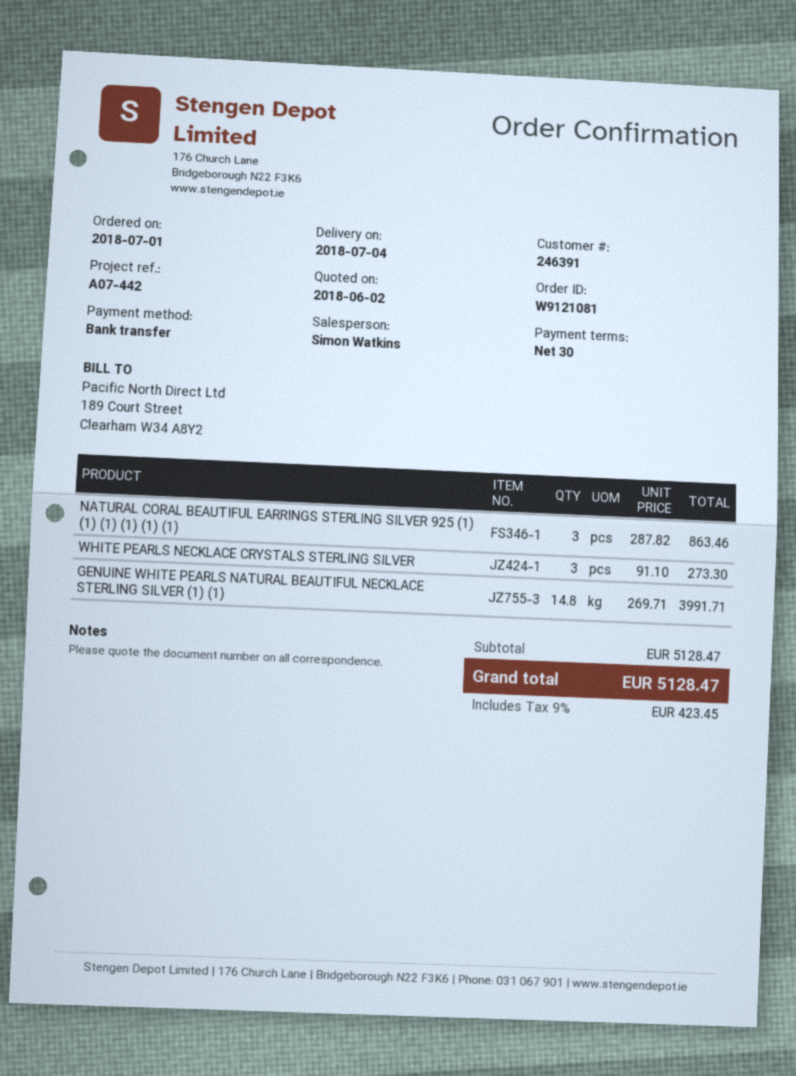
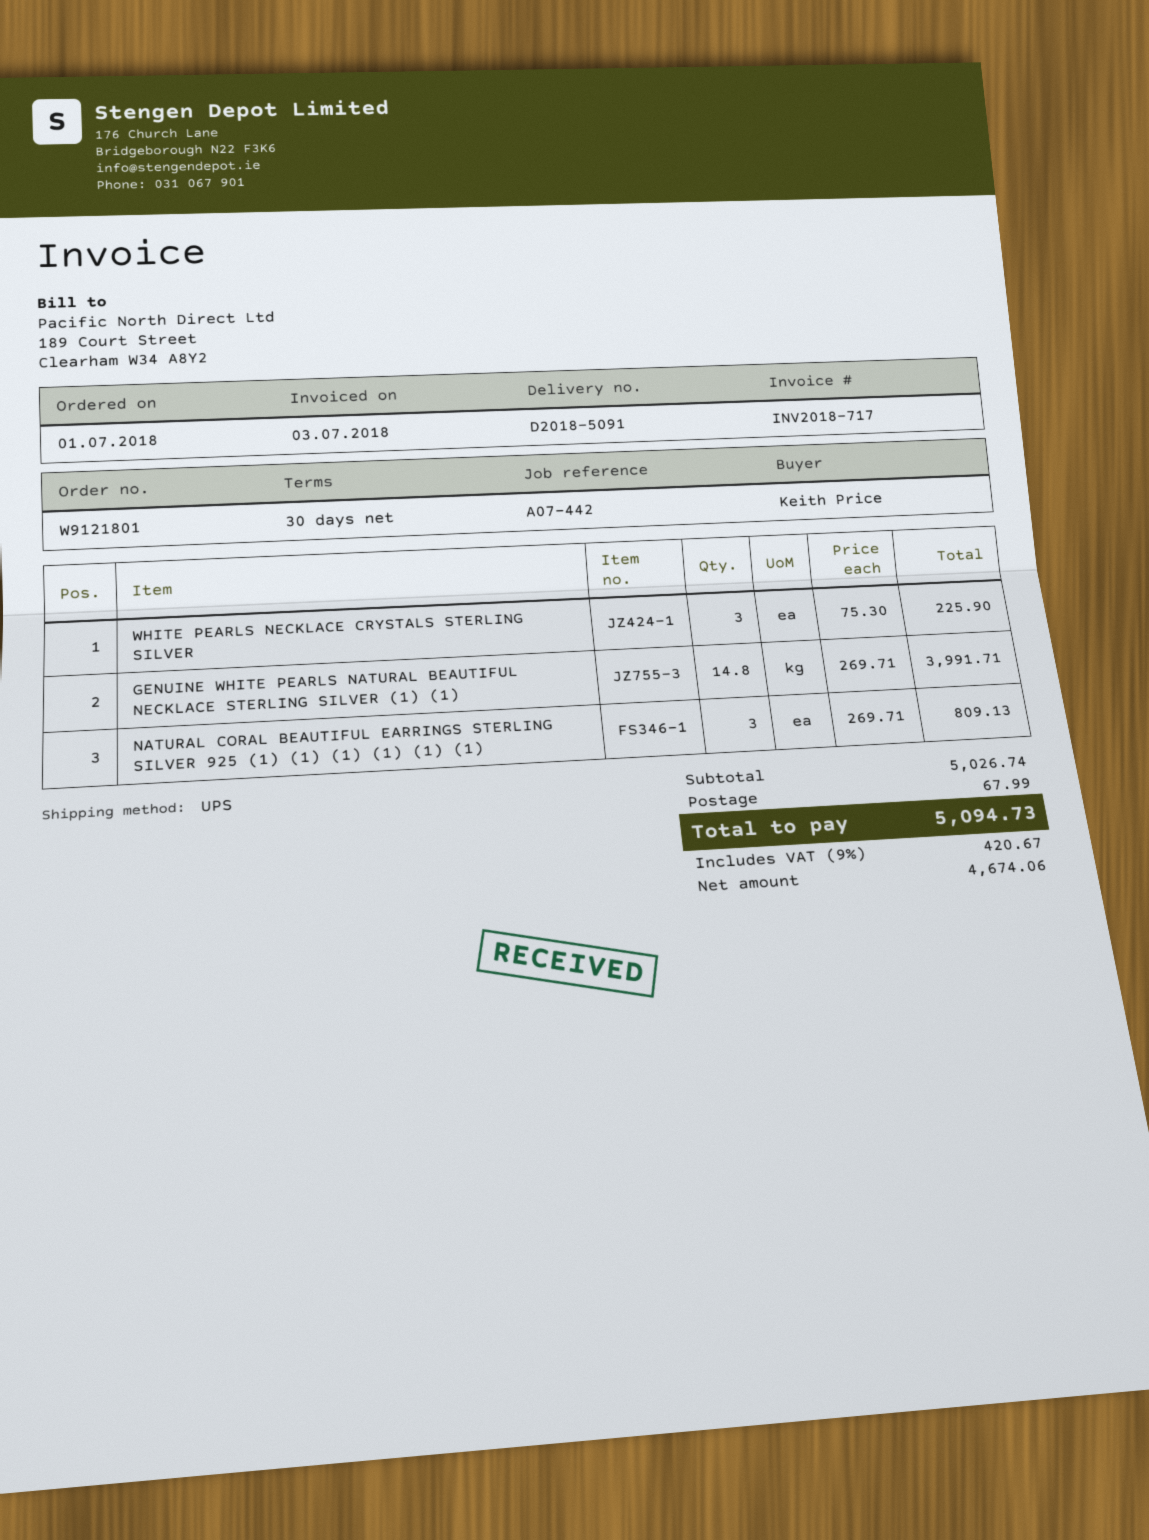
order number: W9121081 -> W9121801
NATURAL CORAL BEAUTIFUL EARRINGS STERLING SILVER 925 (1) (1) (1) (1) (1) (1): 3 x 287.82 = 863.46 -> 3 x 269.71 = 809.13
WHITE PEARLS NECKLACE CRYSTALS STERLING SILVER: 3 x 91.10 = 273.30 -> 3 x 75.30 = 225.90
subtotal: 5128.47 -> 5026.74
shipping: none -> 67.99
tax: 9% = 423.45 -> 9% = 420.67
total: 5128.47 -> 5094.73

